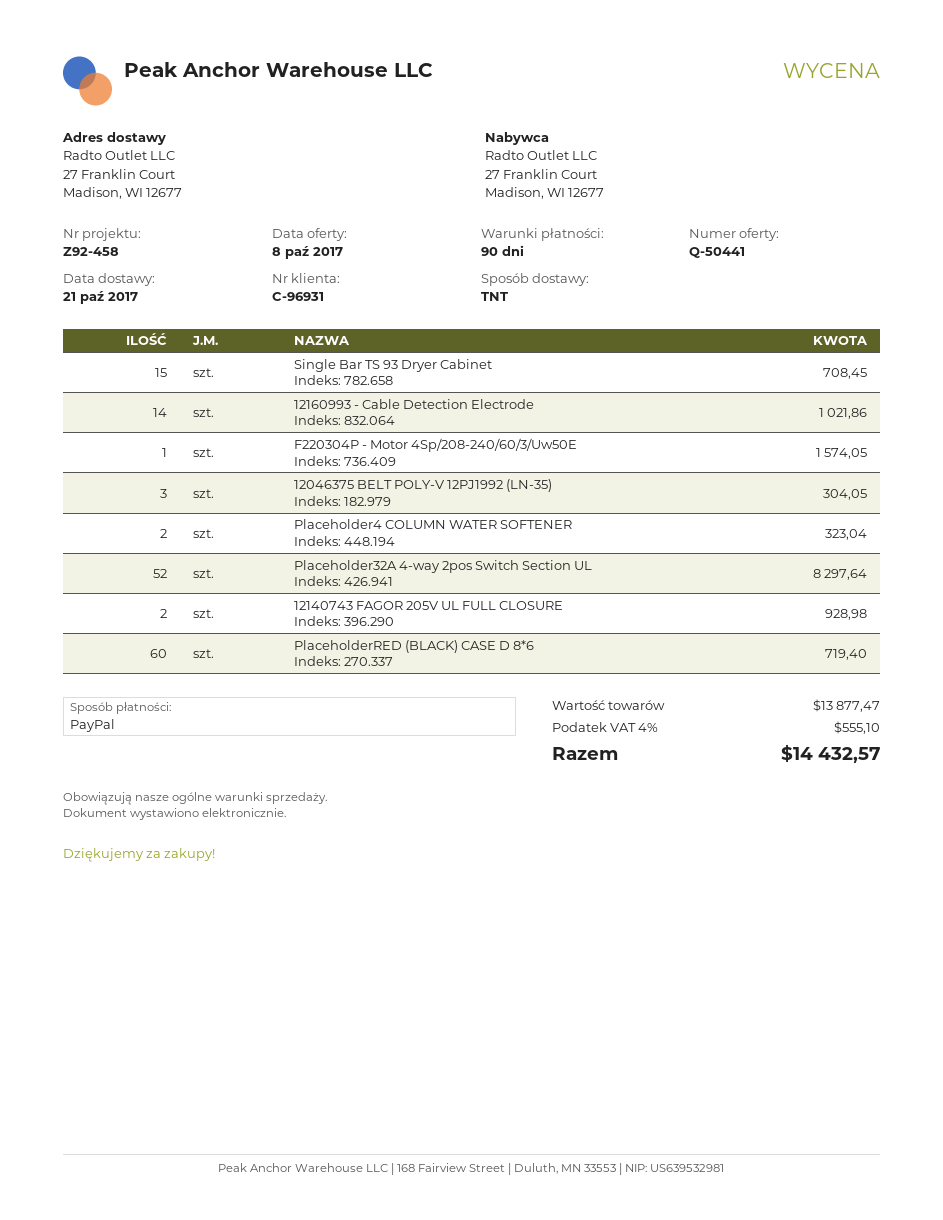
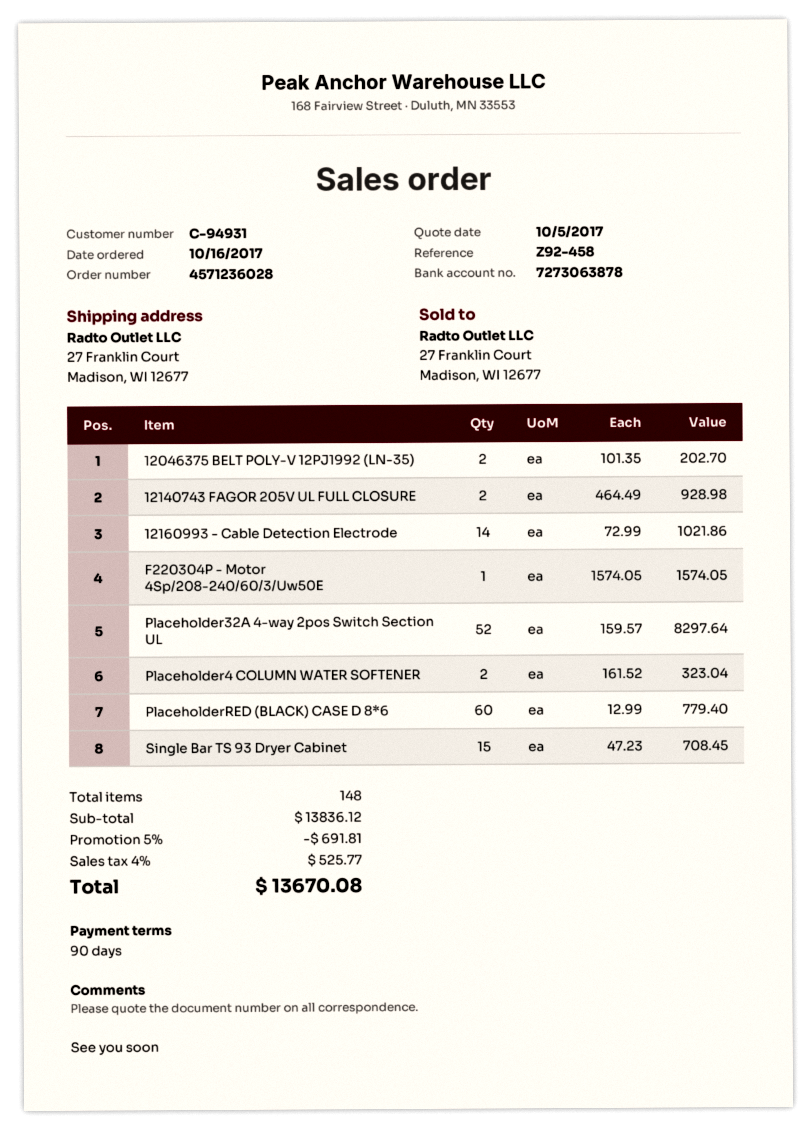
quote date: 2017-10-08 -> 2017-10-05
customer number: C-96931 -> C-94931
12046375 BELT POLY-V 12PJ1992 (LN-35): 3 for 304.05 -> 2 for 202.70
PlaceholderRED (BLACK) CASE D 8*6: 60 for 719.40 -> 60 for 779.40
subtotal: 13877.47 -> 13836.12
discount: none -> 5% = 691.81
tax: 4% = 555.10 -> 4% = 525.77
total: 14432.57 -> 13670.08

